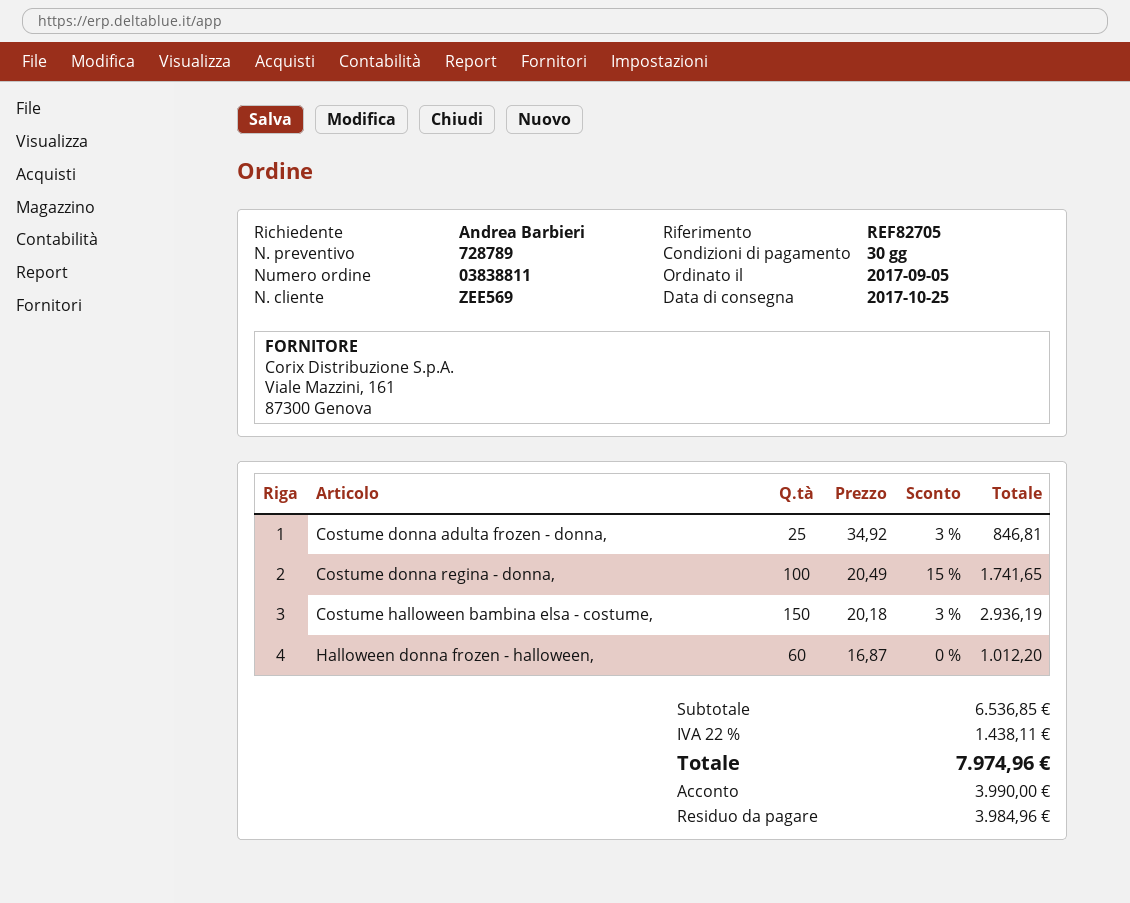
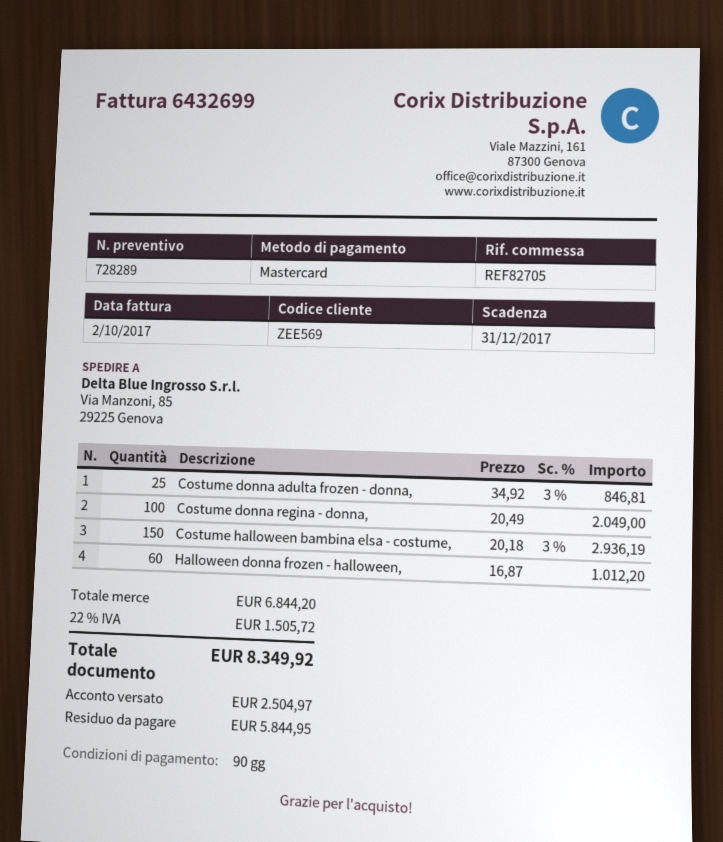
quote number: 728789 -> 728289
payment terms: 30 days -> 90 days
Costume donna regina - donna,: 100 x 20.49 - 15% = 1741.65 -> 100 x 20.49 = 2049.00
subtotal: 6536.85 -> 6844.20
tax: 22% = 1438.11 -> 22% = 1505.72
total: 7974.96 -> 8349.92
deposit: 3990.00 -> 2504.97
balance: 3984.96 -> 5844.95

